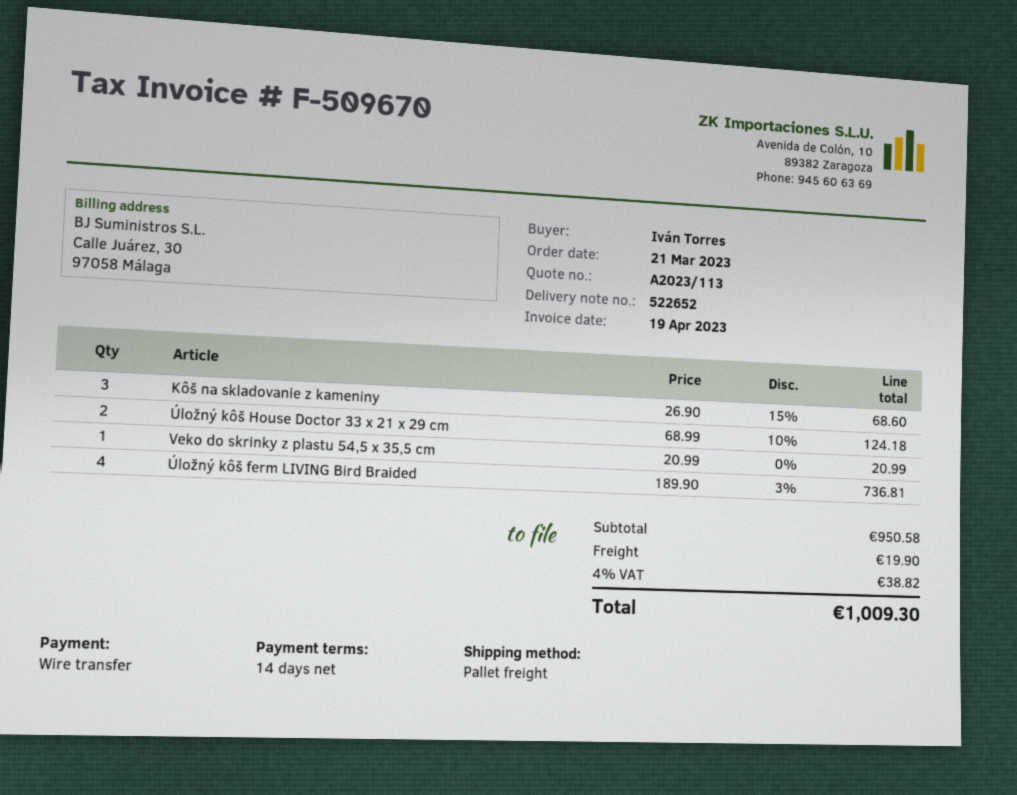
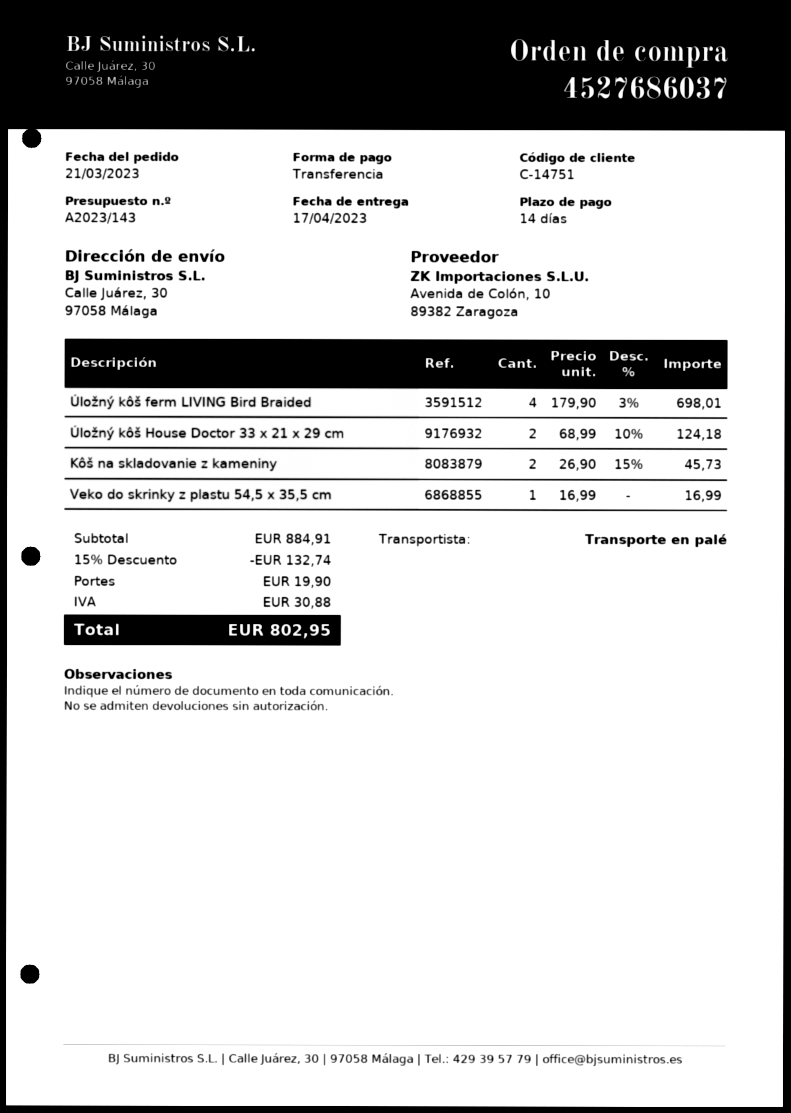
quote number: A2023/113 -> A2023/143
Kôš na skladovanie z kameniny: 3 x 26.90 - 15% = 68.60 -> 2 x 26.90 - 15% = 45.73
Veko do skrinky z plastu 54,5 x 35,5 cm: 1 x 20.99 = 20.99 -> 1 x 16.99 = 16.99
Úložný kôš ferm LIVING Bird Braided: 4 x 189.90 - 3% = 736.81 -> 4 x 179.90 - 3% = 698.01
subtotal: 950.58 -> 884.91
discount: none -> 15% = 132.74
tax: 38.82 -> 30.88
total: 1009.30 -> 802.95

